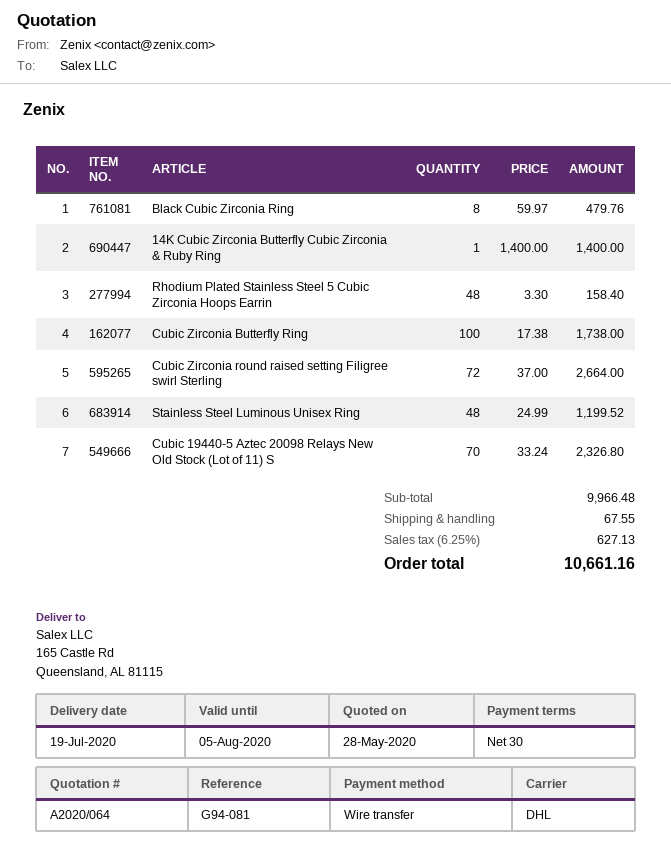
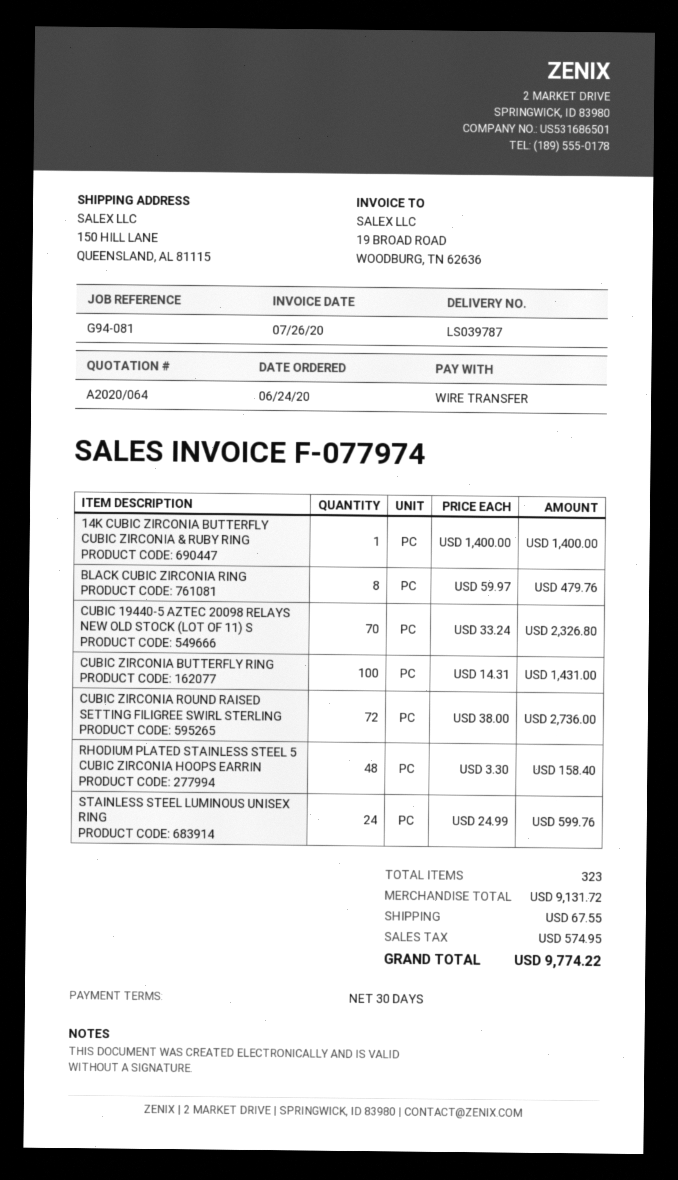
ship to: 165 Castle Rd, Queensland, AL 81115 -> 150 HILL LANE, QUEENSLAND, AL 81115
Cubic Zirconia Butterfly Ring: 100 x 17.38 = 1738.00 -> 100 x 14.31 = 1431.00
Cubic Zirconia round raised setting Filigree swirl Sterling: 72 x 37.00 = 2664.00 -> 72 x 38.00 = 2736.00
Stainless Steel Luminous Unisex Ring: 48 x 24.99 = 1199.52 -> 24 x 24.99 = 599.76
subtotal: 9966.48 -> 9131.72
tax: 627.13 -> 574.95
total: 10661.16 -> 9774.22

